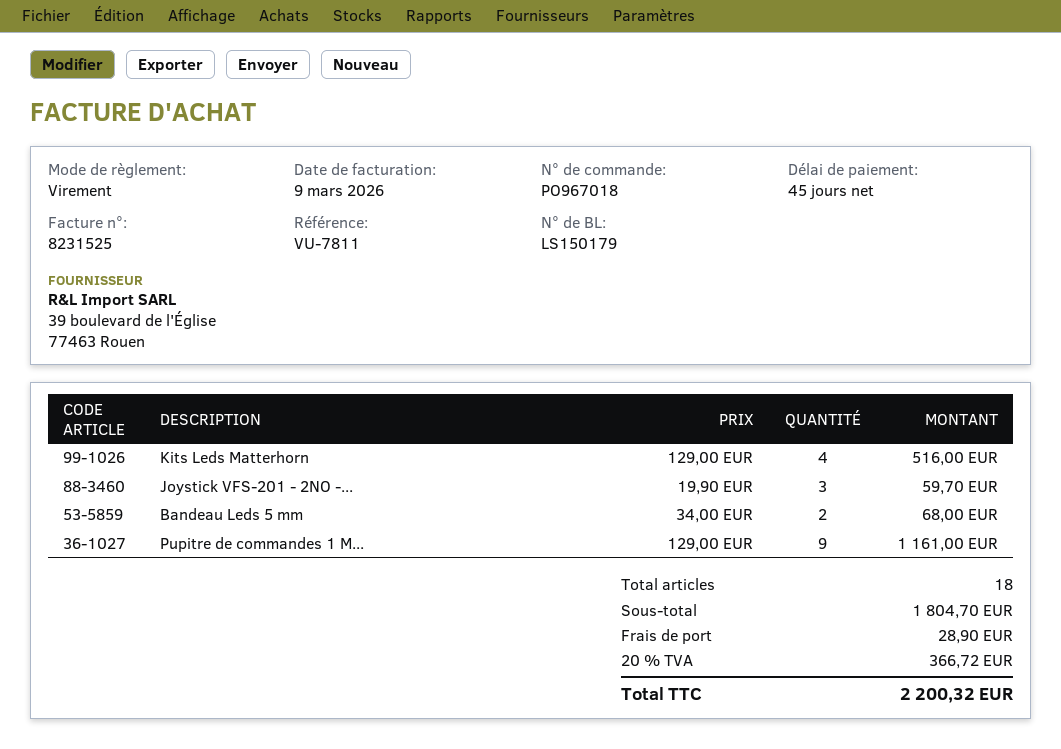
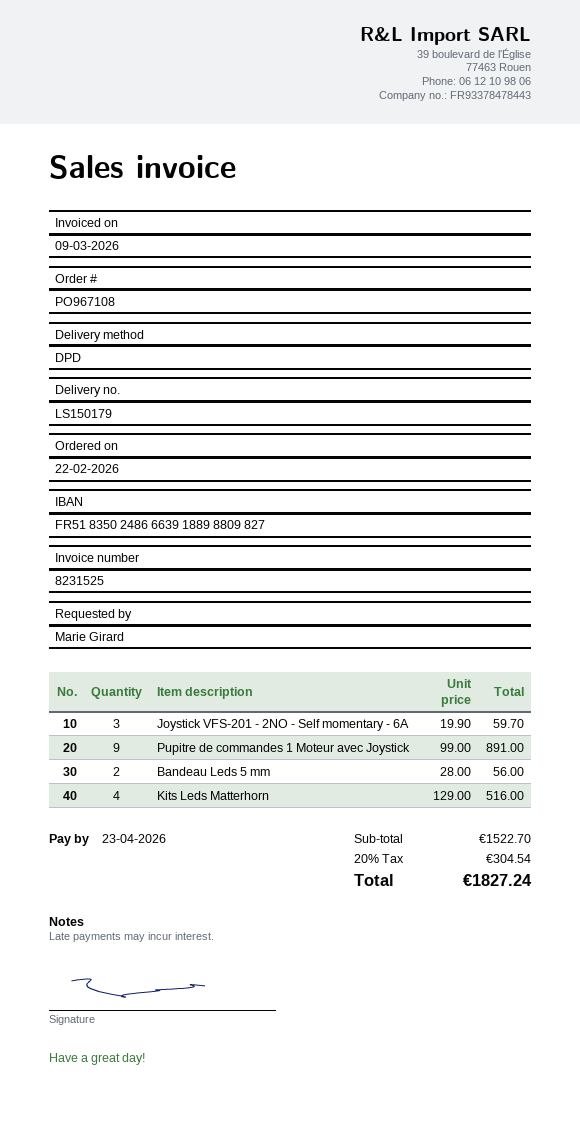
order number: PO967018 -> PO967108
Bandeau Leds 5 mm: 2 x 34.00 = 68.00 -> 2 x 28.00 = 56.00
Pupitre de commandes 1 M...: 9 x 129.00 = 1161.00 -> 9 x 99.00 = 891.00
subtotal: 1804.70 -> 1522.70
shipping: 28.90 -> none
tax: 20% = 366.72 -> 20% = 304.54
total: 2200.32 -> 1827.24

